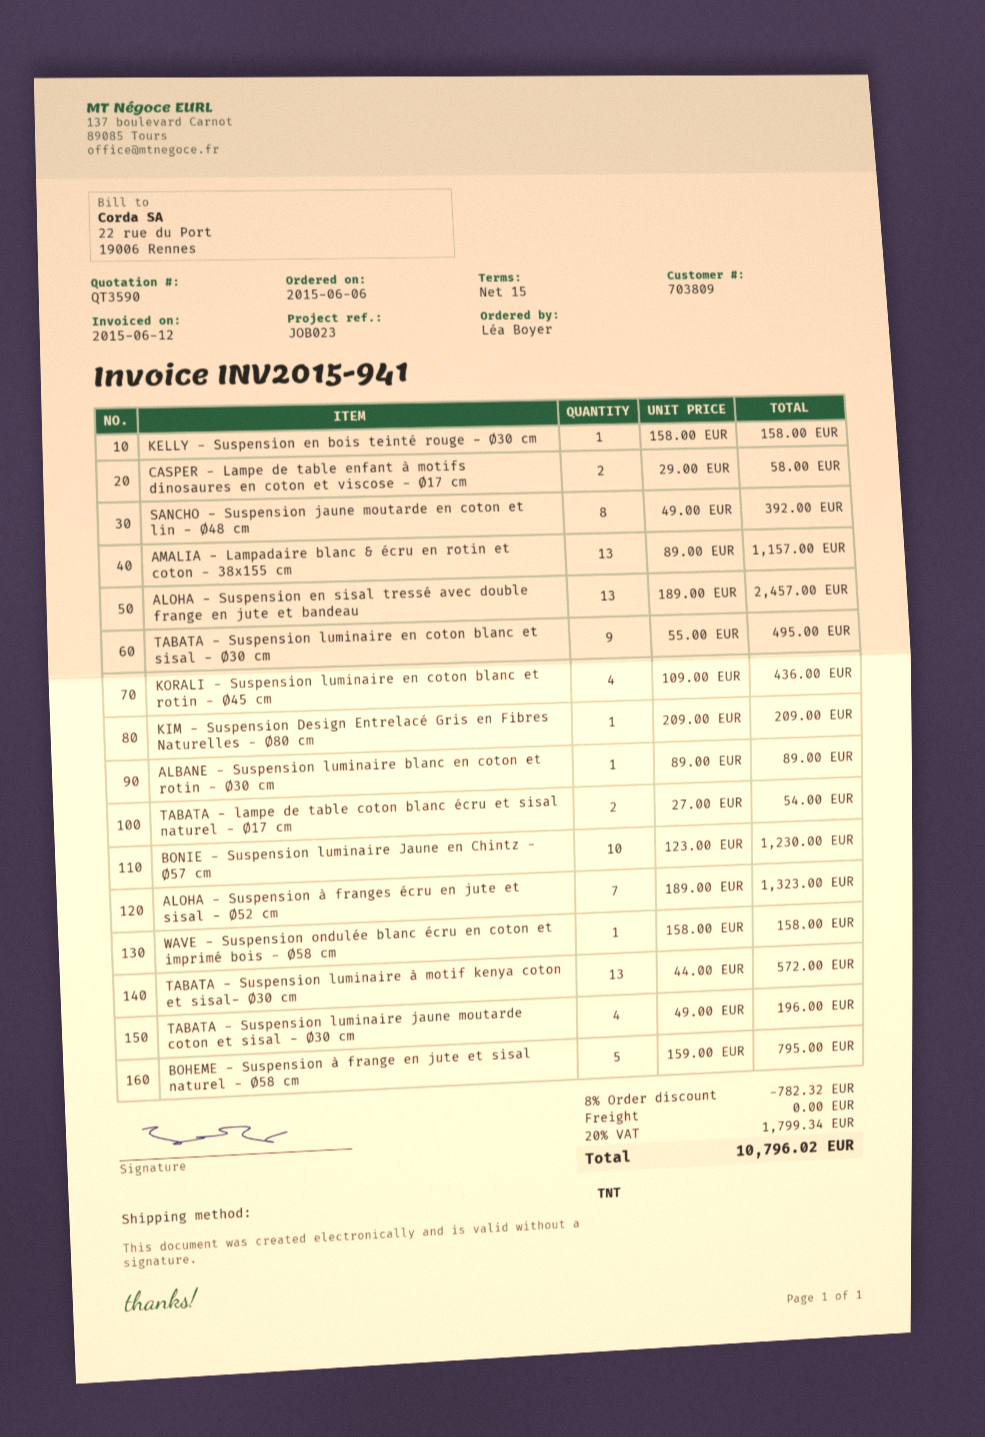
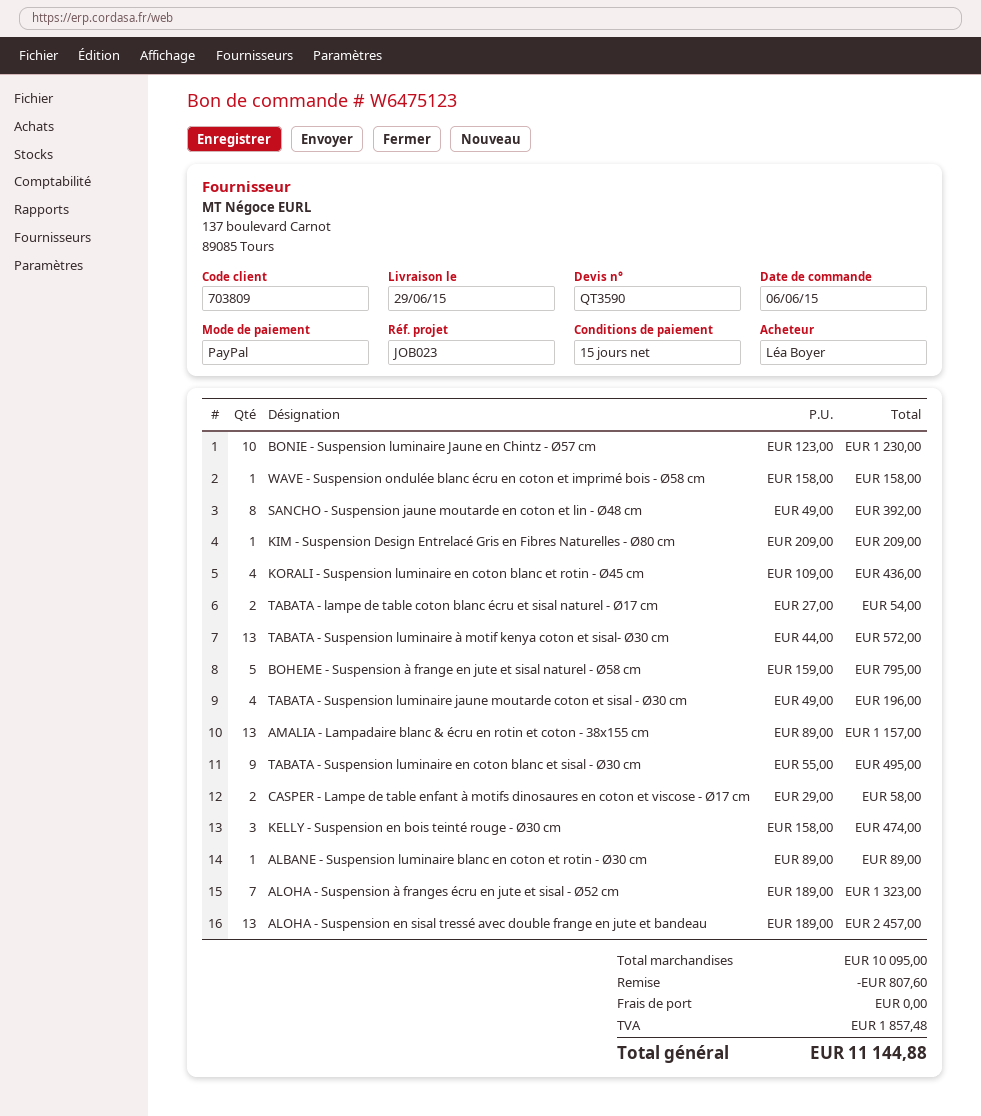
KELLY - Suspension en bois teinté rouge - Ø30 cm: 1 x 158.00 = 158.00 -> 3 x 158.00 = 474.00
discount: 782.32 -> 807.60
tax: 1799.34 -> 1857.48
total: 10796.02 -> 11144.88

